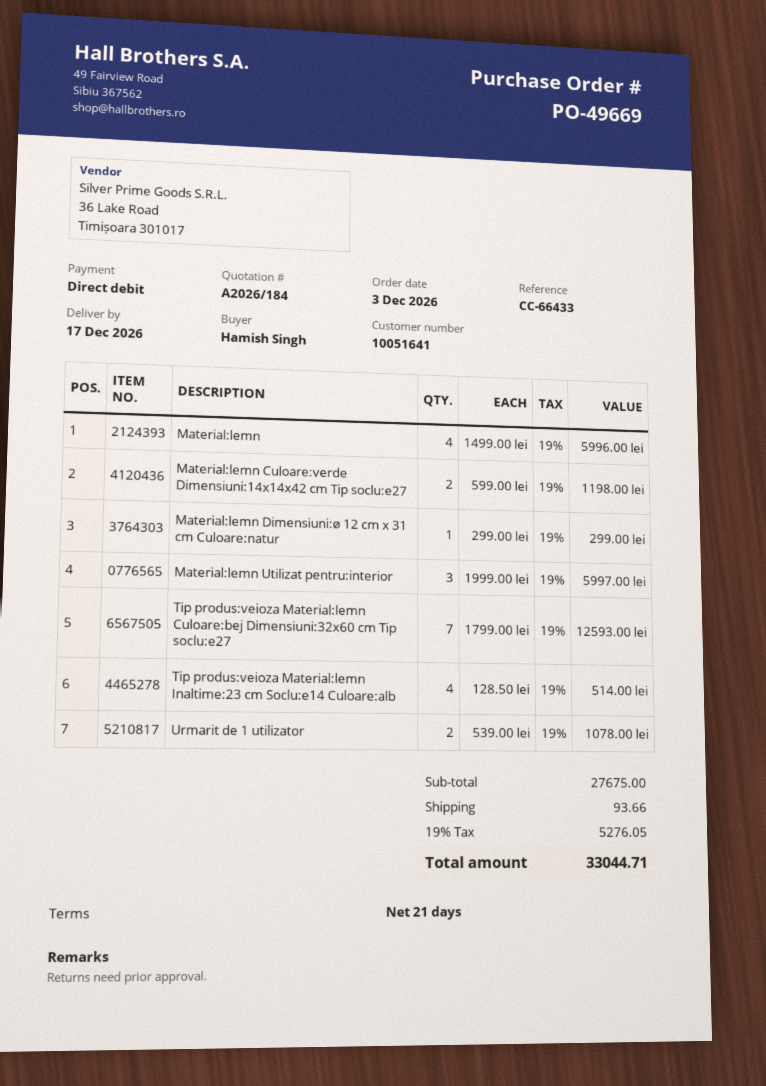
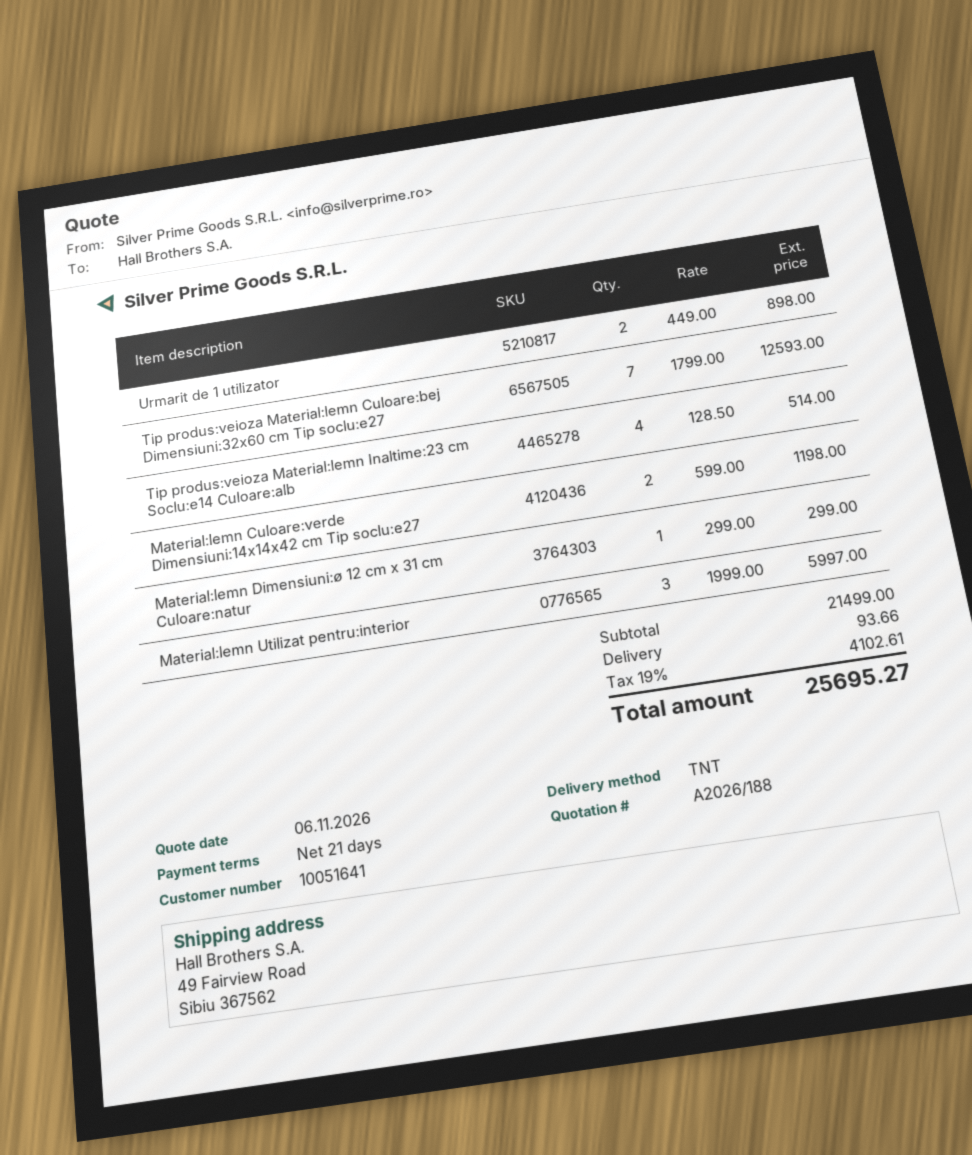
quote number: A2026/184 -> A2026/188
Material:lemn: 4 x 1499.00 = 5996.00 -> none
Urmarit de 1 utilizator: 2 x 539.00 = 1078.00 -> 2 x 449.00 = 898.00
subtotal: 27675.00 -> 21499.00
tax: 19% = 5276.05 -> 19% = 4102.61
total: 33044.71 -> 25695.27

